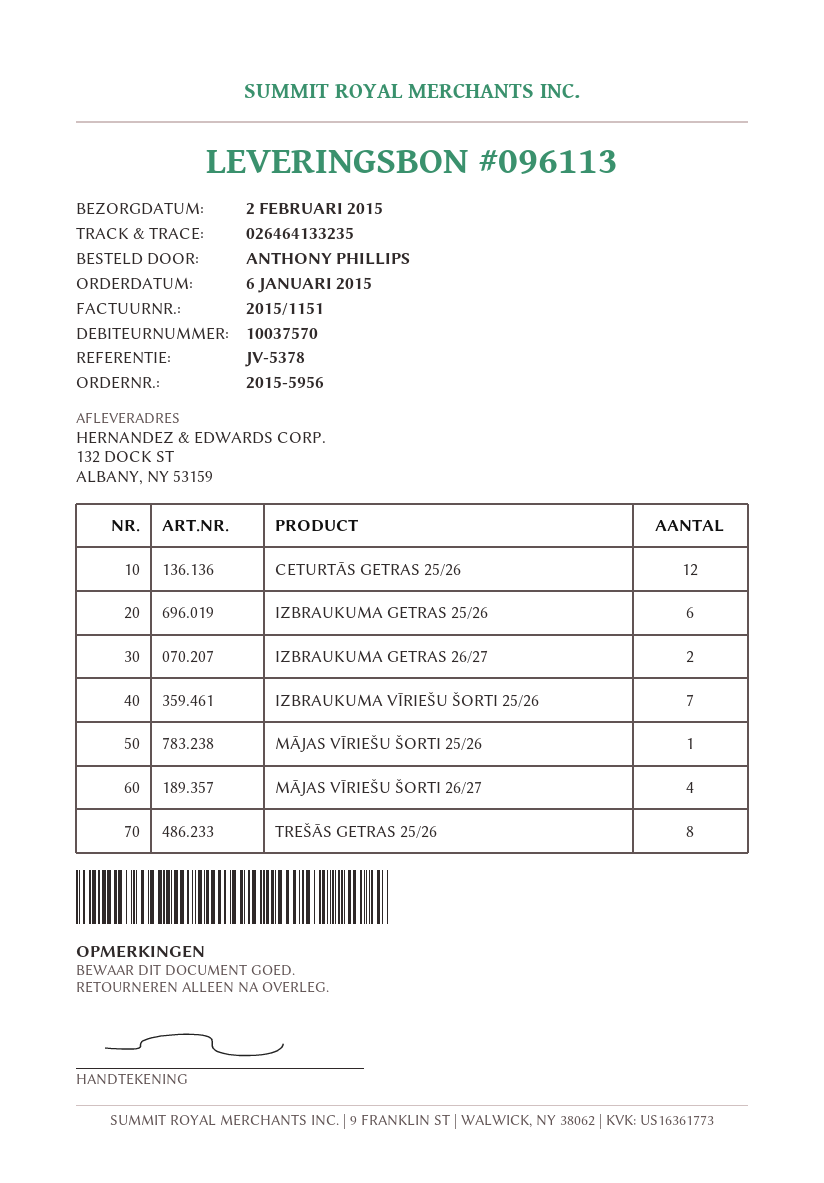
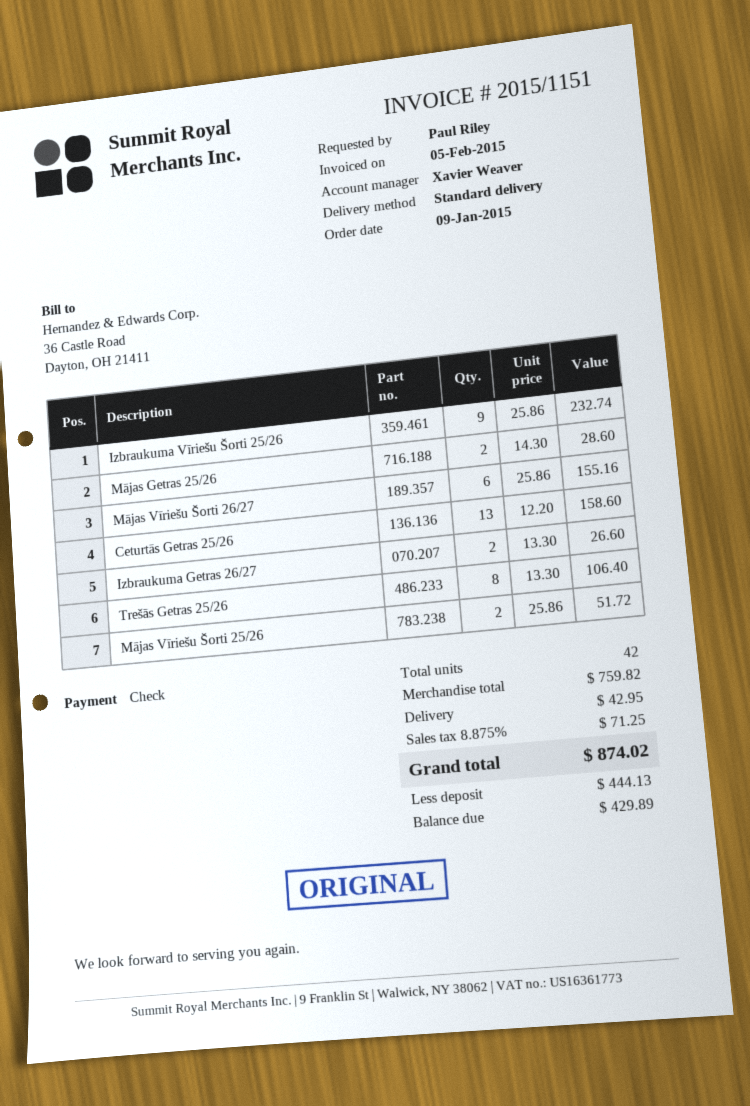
order date: 2015-01-06 -> 2015-01-09
ordered by: ANTHONY PHILLIPS -> Paul Riley
CETURTĀS GETRAS 25/26: 12 -> 13
IZBRAUKUMA GETRAS 25/26: 6 -> none
IZBRAUKUMA VĪRIEŠU ŠORTI 25/26: 7 -> 9
MĀJAS VĪRIEŠU ŠORTI 25/26: 1 -> 2
MĀJAS VĪRIEŠU ŠORTI 26/27: 4 -> 6
Mājas Getras 25/26: none -> 2

